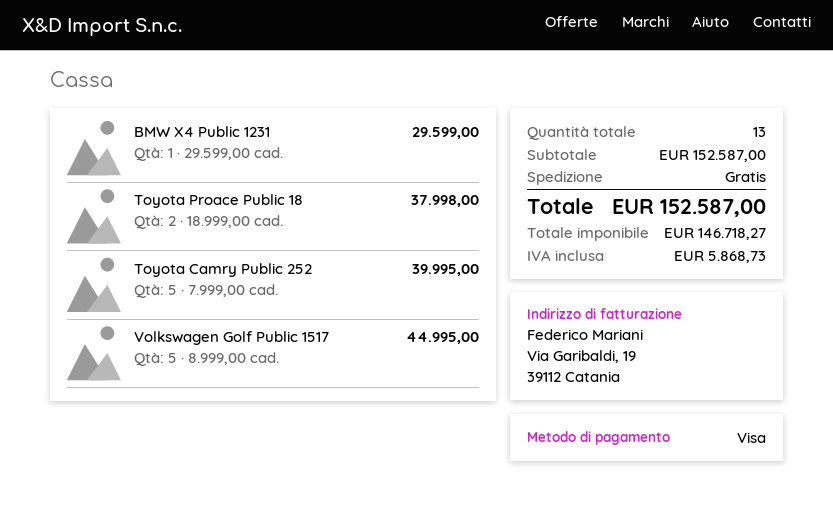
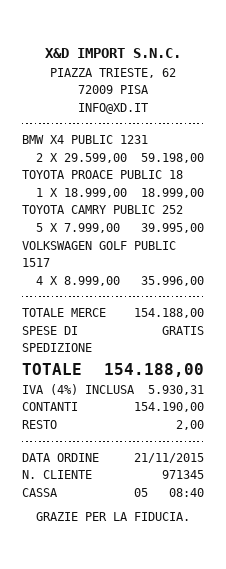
payment method: Visa -> cash
BMW X4 Public 1231: 1 x 29599.00 = 29599.00 -> 2 x 29599.00 = 59198.00
Toyota Proace Public 18: 2 x 18999.00 = 37998.00 -> 1 x 18999.00 = 18999.00
Volkswagen Golf Public 1517: 5 x 8999.00 = 44995.00 -> 4 x 8999.00 = 35996.00
subtotal: 152587.00 -> 154188.00
tax: 5868.73 -> 5930.31
total: 152587.00 -> 154188.00

